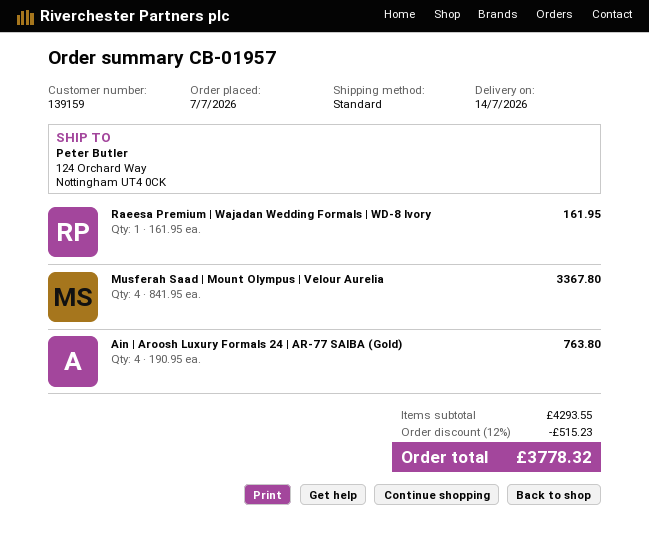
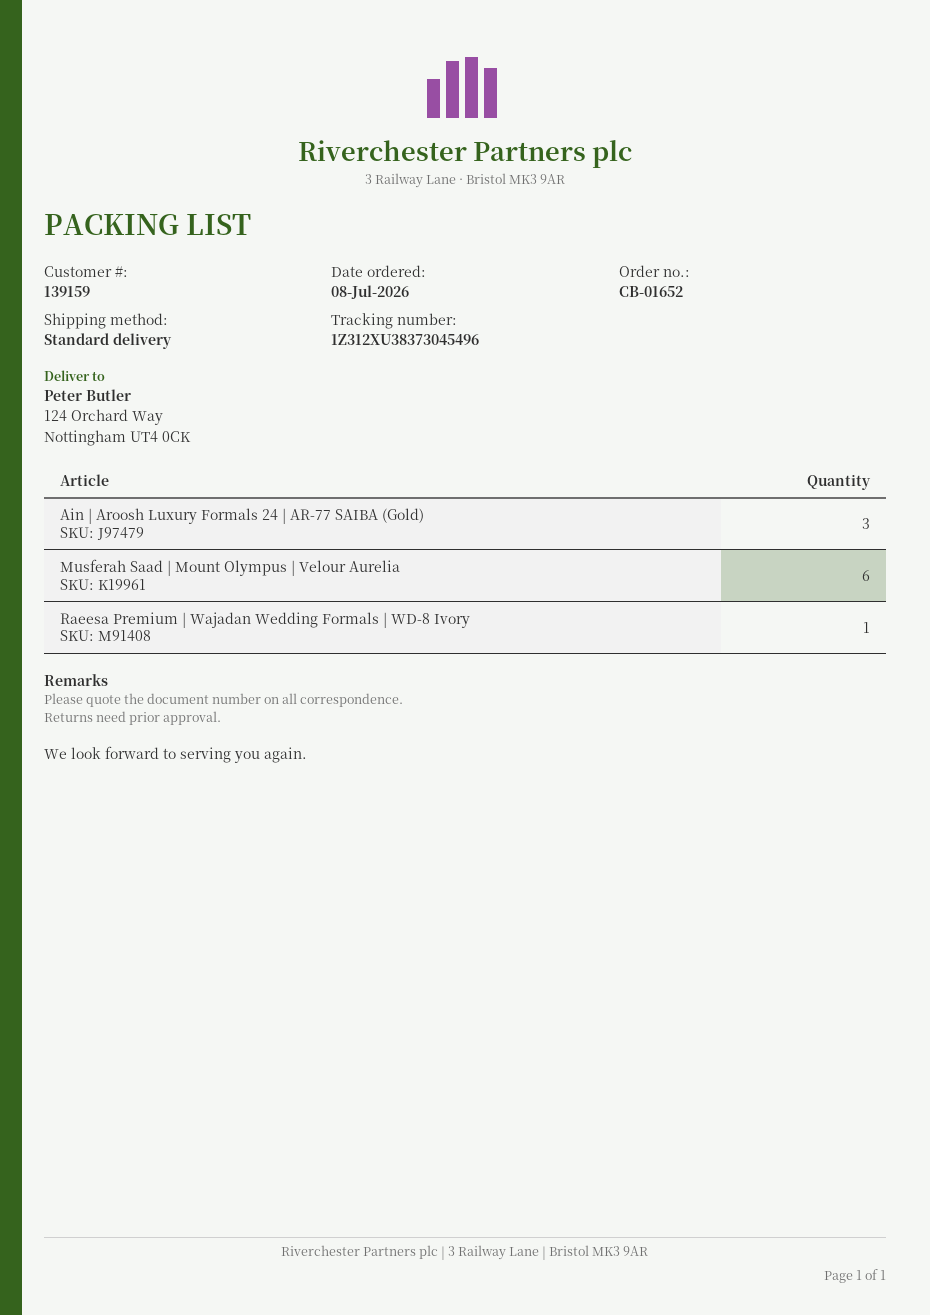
order number: CB-01957 -> CB-01652
order date: 2026-07-07 -> 2026-07-08
Musferah Saad | Mount Olympus | Velour Aurelia: 4 -> 6
Ain | Aroosh Luxury Formals 24 | AR-77 SAIBA (Gold): 4 -> 3

